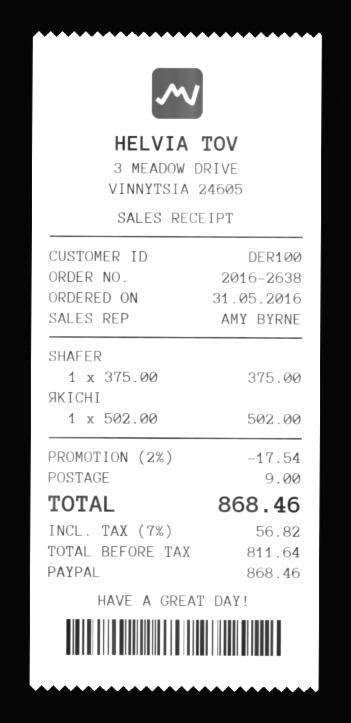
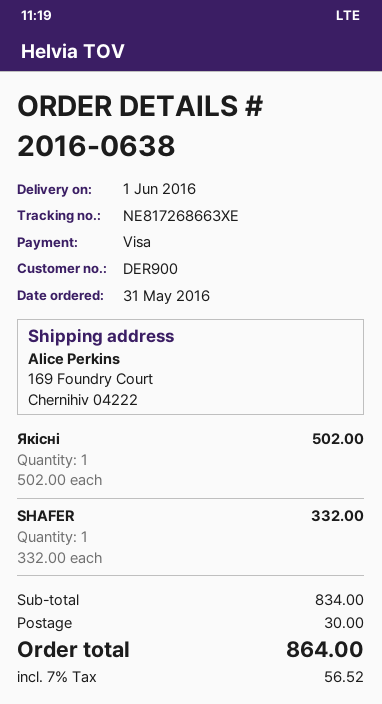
order number: 2016-2638 -> 2016-0638
customer number: DER100 -> DER900
payment method: PayPal -> Visa
SHAFER: 1 x 375.00 = 375.00 -> 1 x 332.00 = 332.00
discount: 2% = 17.54 -> none
shipping: 9.00 -> 30.00
tax: 7% = 56.82 -> 7% = 56.52
total: 868.46 -> 864.00

